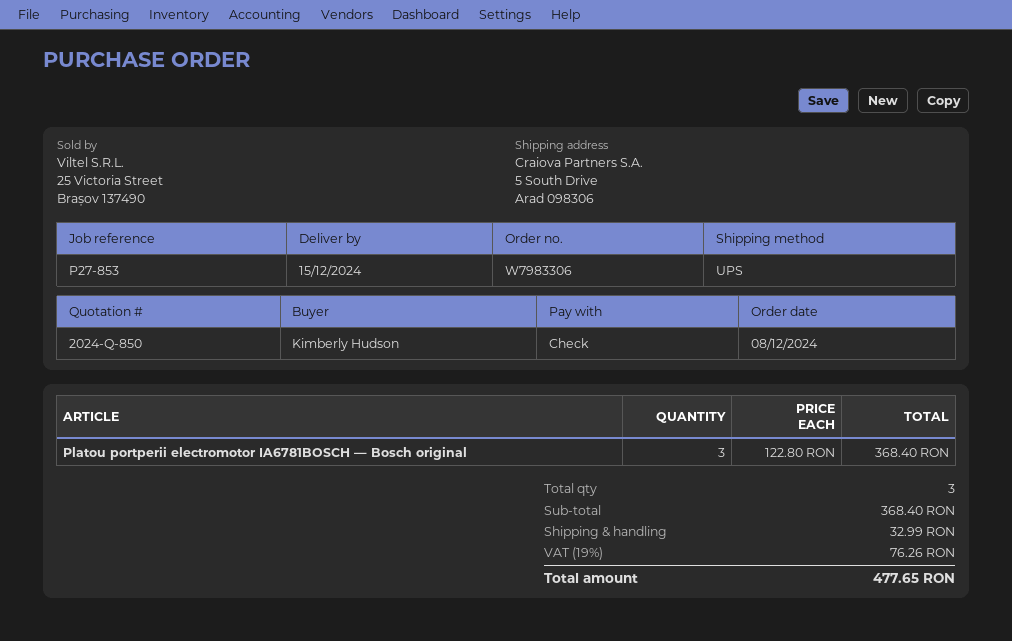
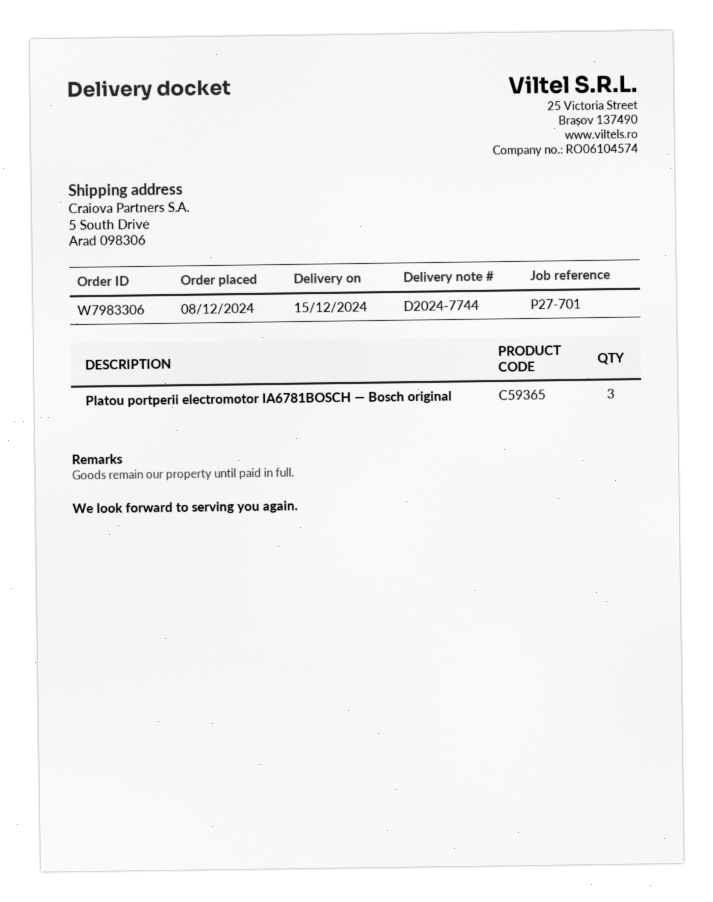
reference: P27-853 -> P27-701

